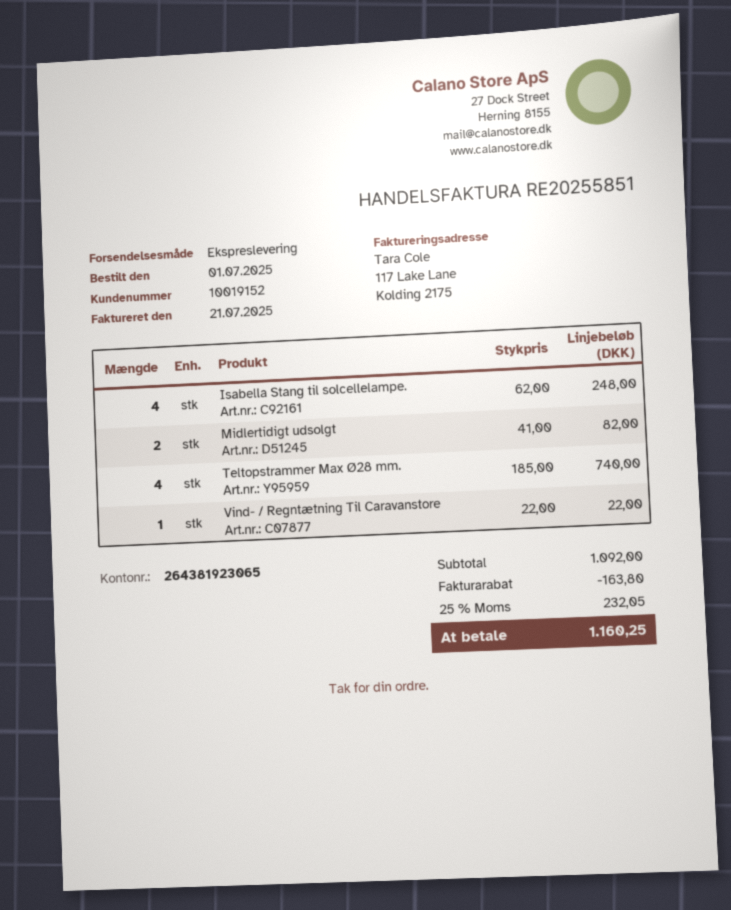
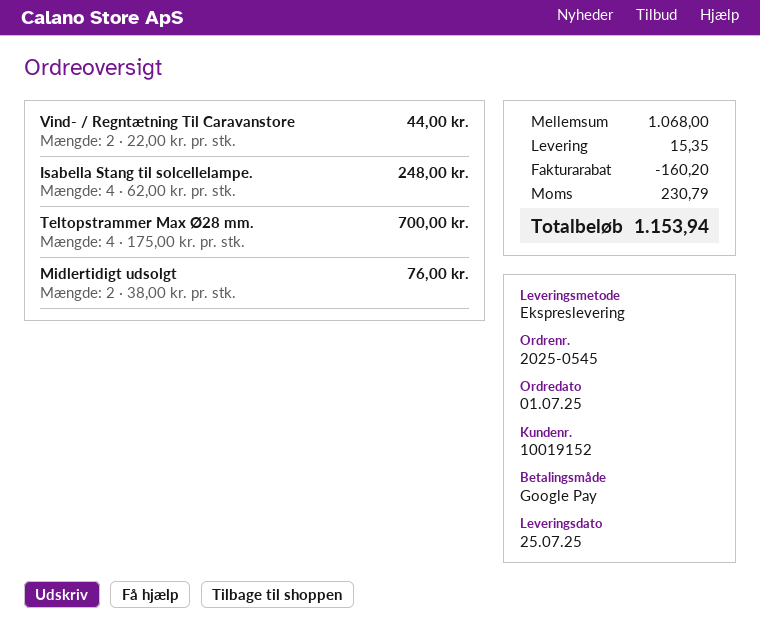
Midlertidigt udsolgt: 2 x 41.00 = 82.00 -> 2 x 38.00 = 76.00
Teltopstrammer Max Ø28 mm.: 4 x 185.00 = 740.00 -> 4 x 175.00 = 700.00
Vind- / Regntætning Til Caravanstore: 1 x 22.00 = 22.00 -> 2 x 22.00 = 44.00
subtotal: 1092.00 -> 1068.00
discount: 163.80 -> 160.20
shipping: none -> 15.35
tax: 232.05 -> 230.79
total: 1160.25 -> 1153.94

